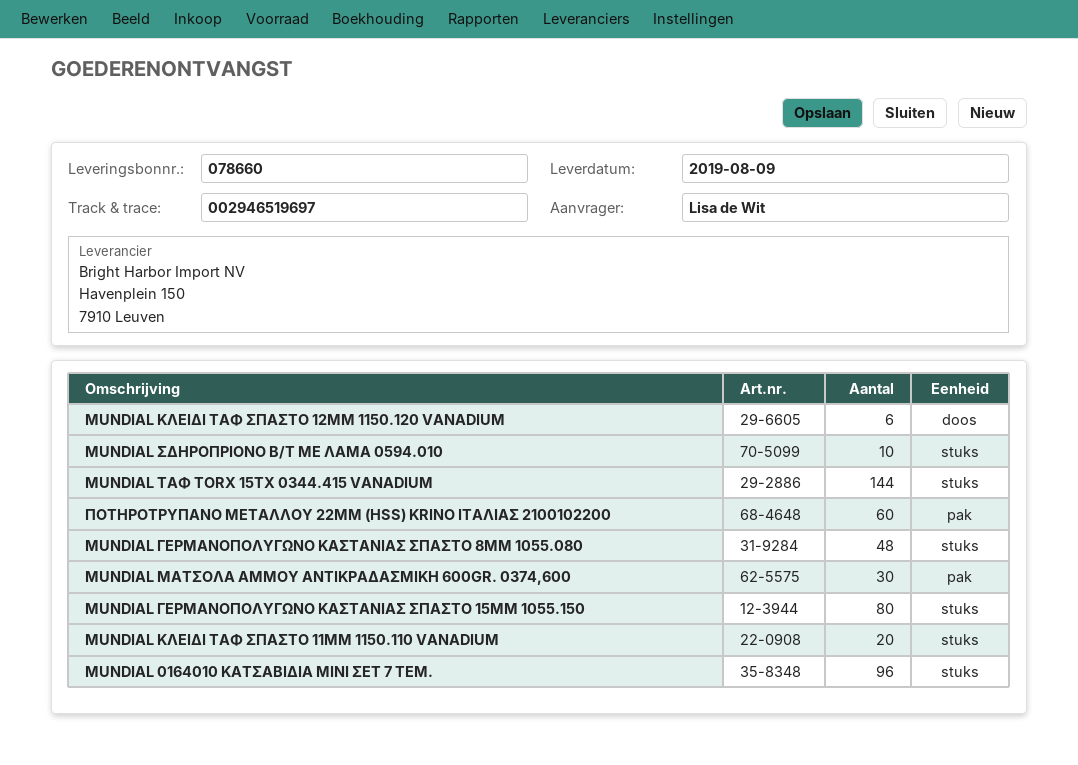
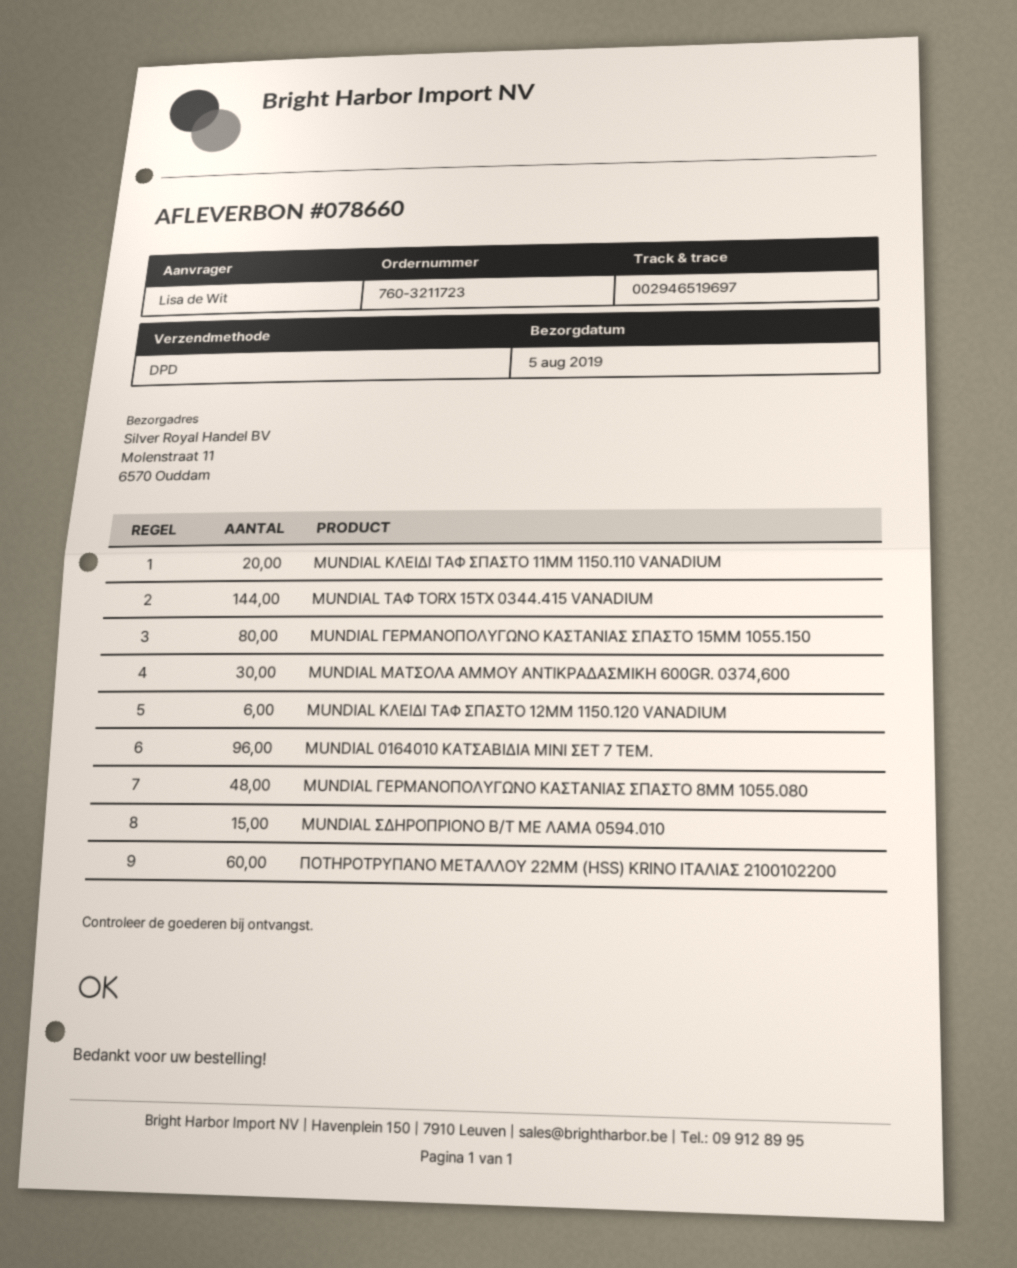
delivery date: 2019-08-09 -> 2019-08-05
MUNDIAL ΣΔΗΡΟΠΡΙΟΝΟ Β/Τ ΜΕ ΛΑΜΑ 0594.010: 10 -> 15

